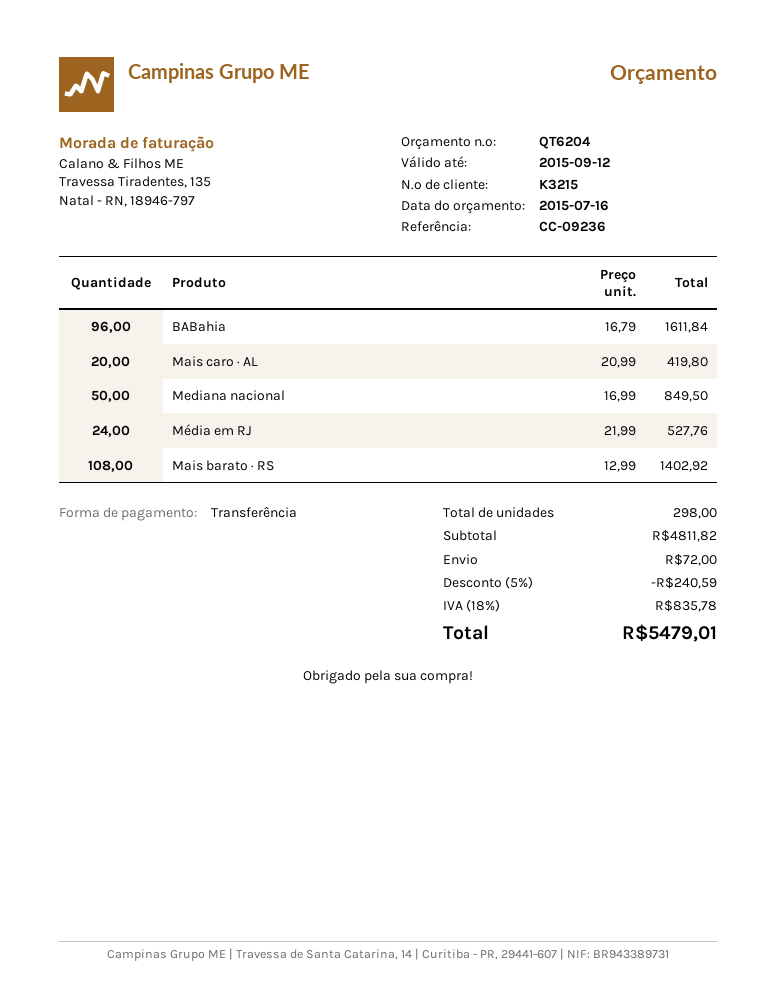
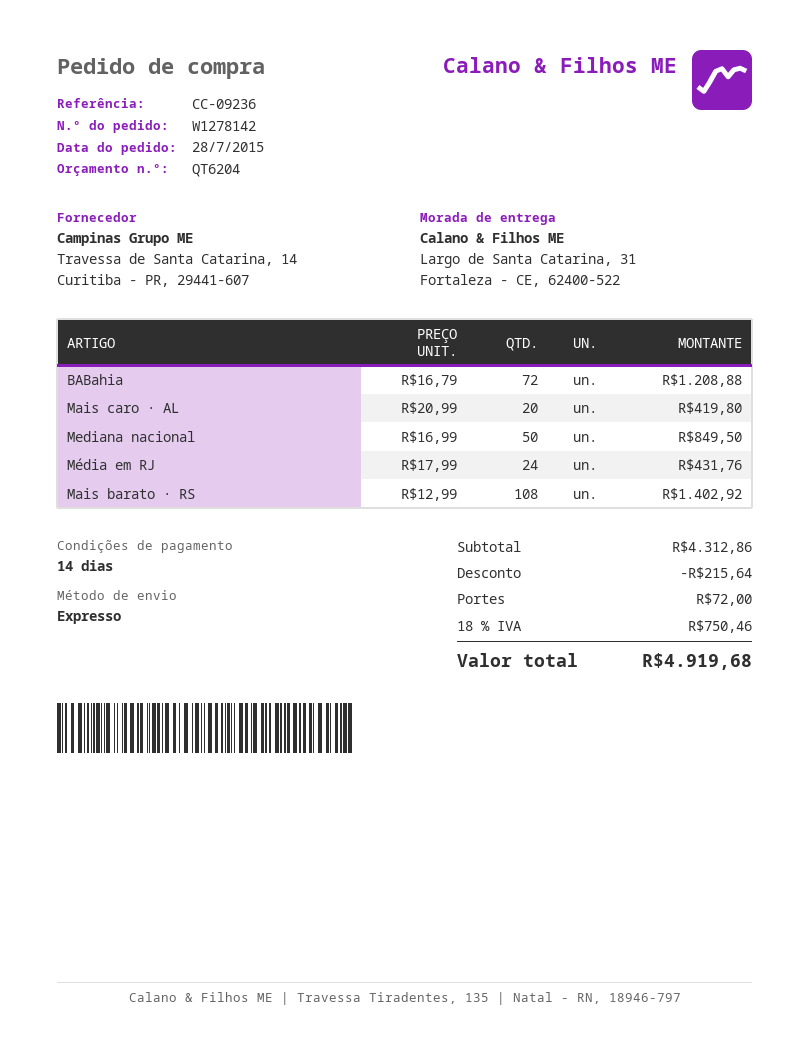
BABahia: 96 x 16.79 = 1611.84 -> 72 x 16.79 = 1208.88
Média em RJ: 24 x 21.99 = 527.76 -> 24 x 17.99 = 431.76
subtotal: 4811.82 -> 4312.86
discount: 240.59 -> 215.64
tax: 18% = 835.78 -> 18% = 750.46
total: 5479.01 -> 4919.68

